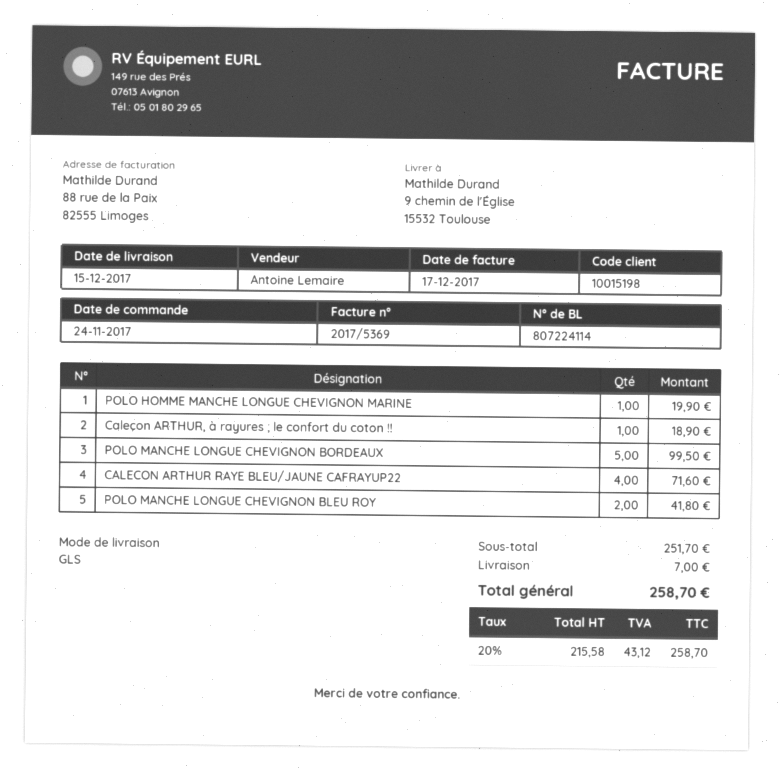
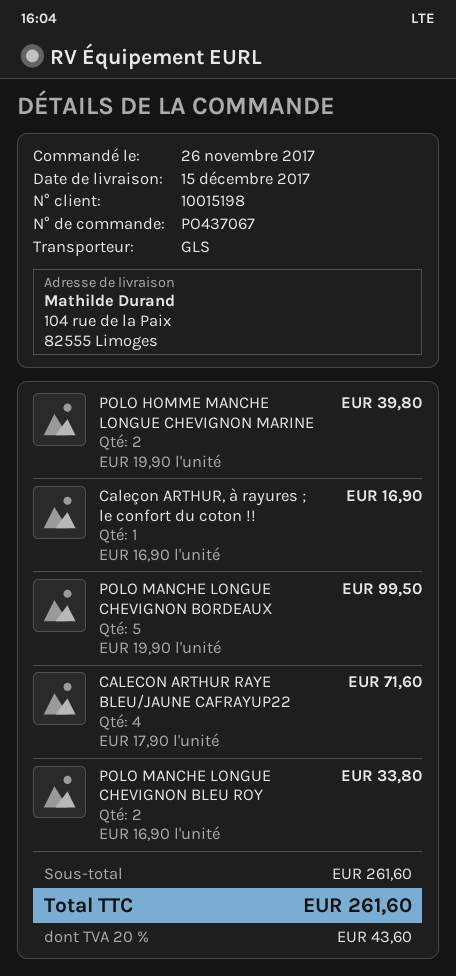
order date: 2017-11-24 -> 2017-11-26
ship to: 9 chemin de l'Église, 15532 Toulouse -> 104 rue de la Paix, 82555 Limoges
POLO HOMME MANCHE LONGUE CHEVIGNON MARINE: 1 for 19.90 -> 2 for 39.80
Caleçon ARTHUR, à rayures ; le confort du coton !!: 1 for 18.90 -> 1 for 16.90
POLO MANCHE LONGUE CHEVIGNON BLEU ROY: 2 for 41.80 -> 2 for 33.80
subtotal: 251.70 -> 261.60
shipping: 7.00 -> none
tax: 20% = 43.12 -> 20% = 43.60
total: 258.70 -> 261.60

